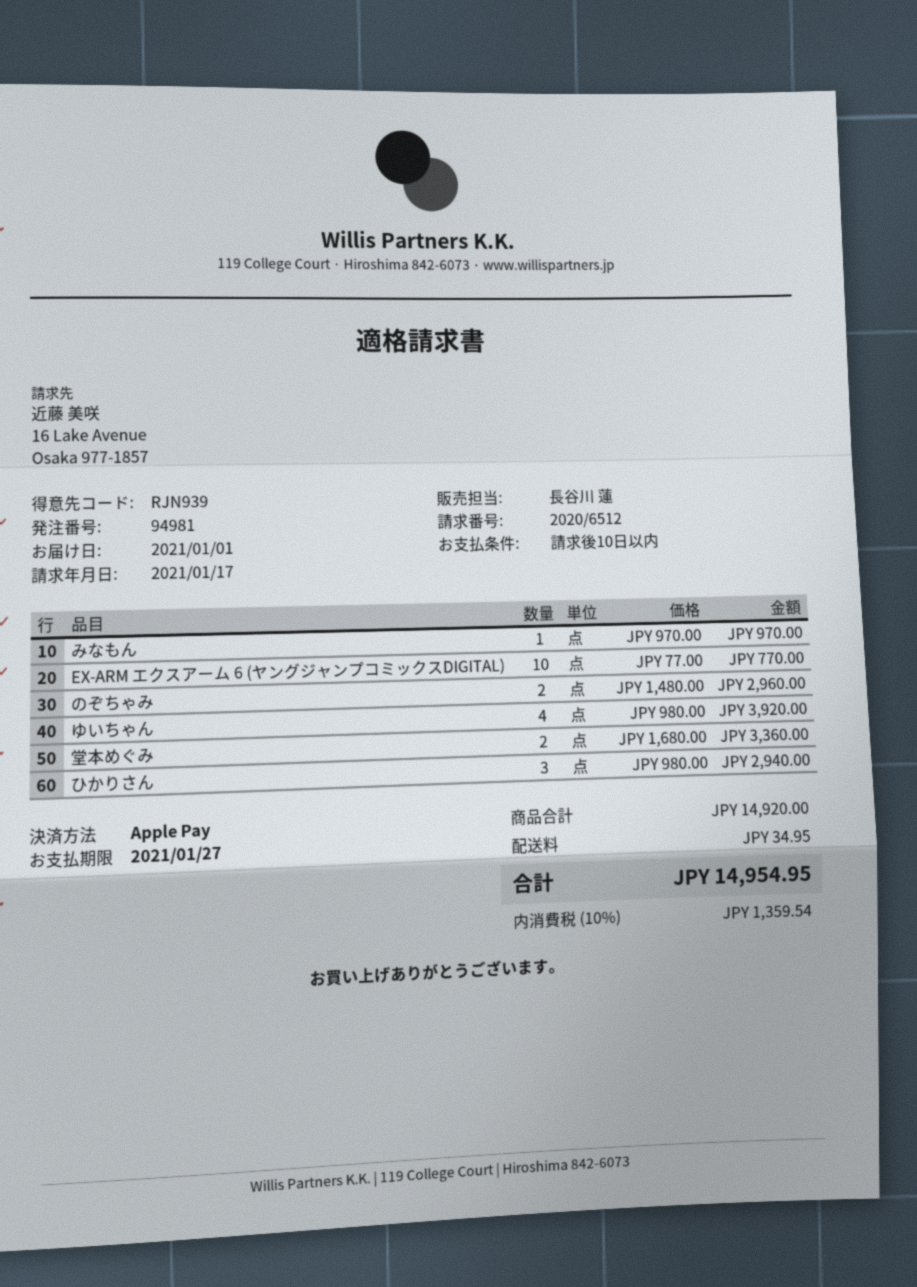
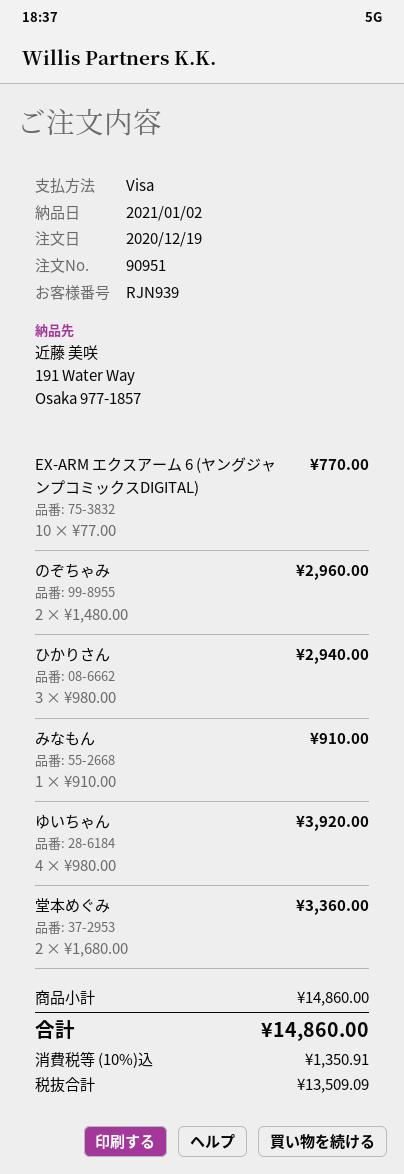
order number: 94981 -> 90951
delivery date: 2021-01-01 -> 2021-01-02
payment method: Apple Pay -> Visa
みなもん: 1 x 970.00 = 970.00 -> 1 x 910.00 = 910.00
subtotal: 14920.00 -> 14860.00
shipping: 34.95 -> none
tax: 10% = 1359.54 -> 10% = 1350.91
total: 14954.95 -> 14860.00

